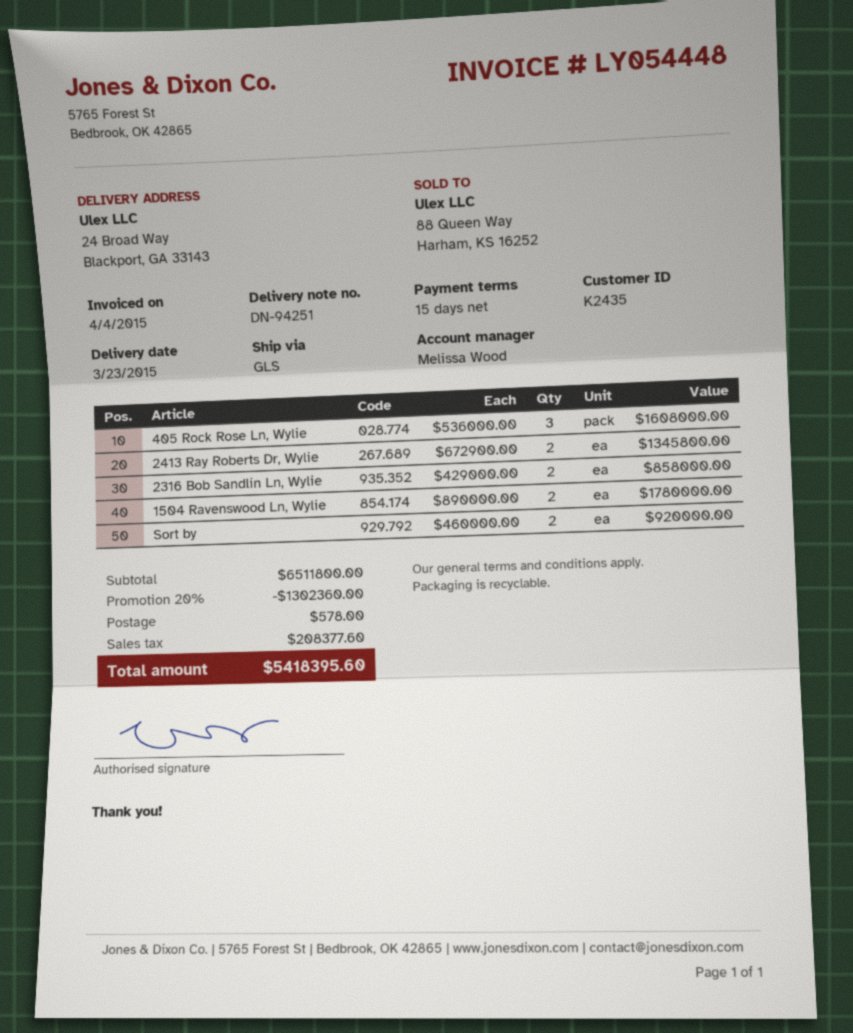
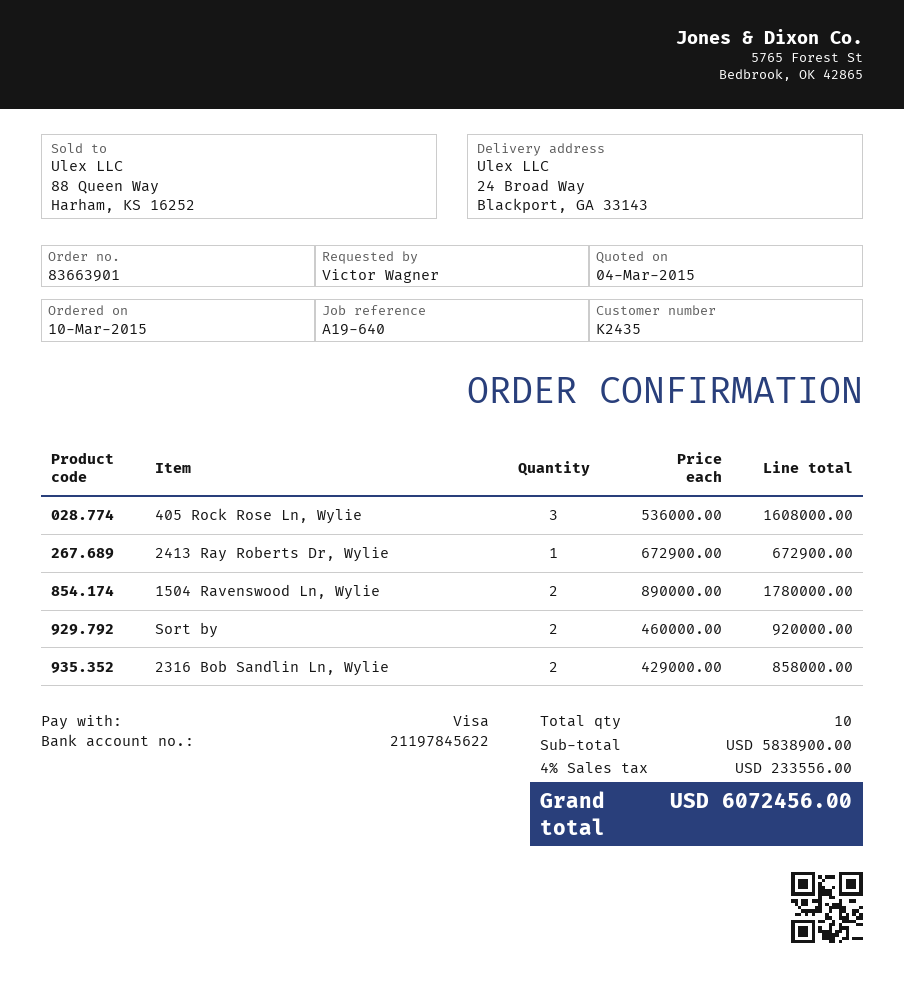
2413 Ray Roberts Dr, Wylie: 2 x 672900.00 = 1345800.00 -> 1 x 672900.00 = 672900.00
subtotal: 6511800.00 -> 5838900.00
discount: 20% = 1302360.00 -> none
shipping: 578.00 -> none
tax: 208377.60 -> 233556.00
total: 5418395.60 -> 6072456.00

